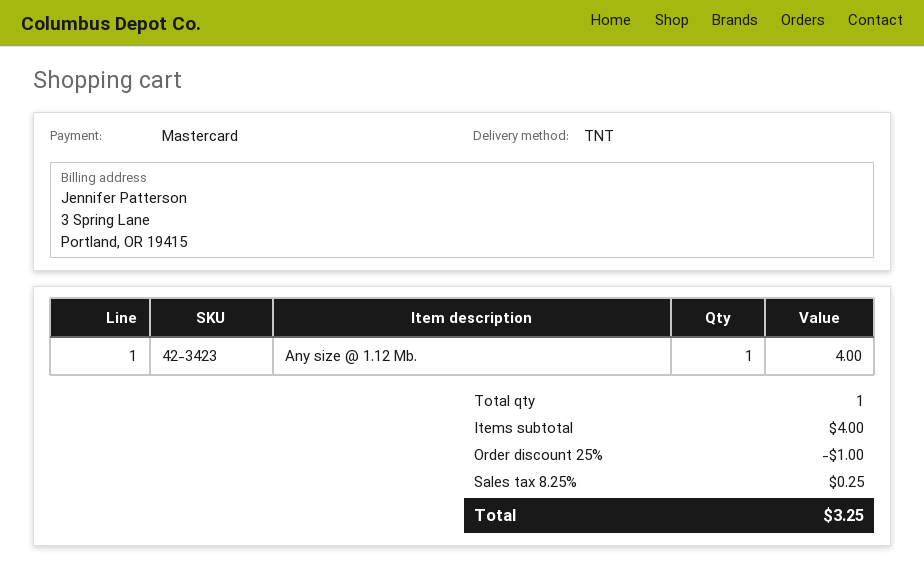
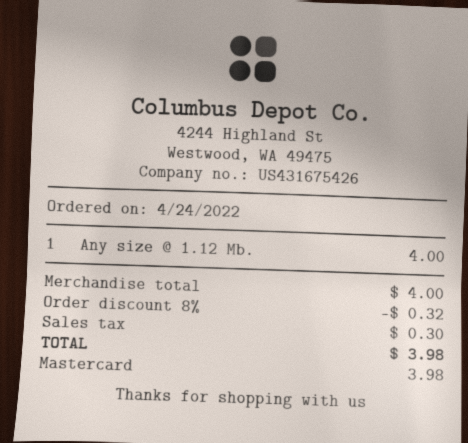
discount: 25% = 1.00 -> 8% = 0.32
tax: 0.25 -> 0.30
total: 3.25 -> 3.98

